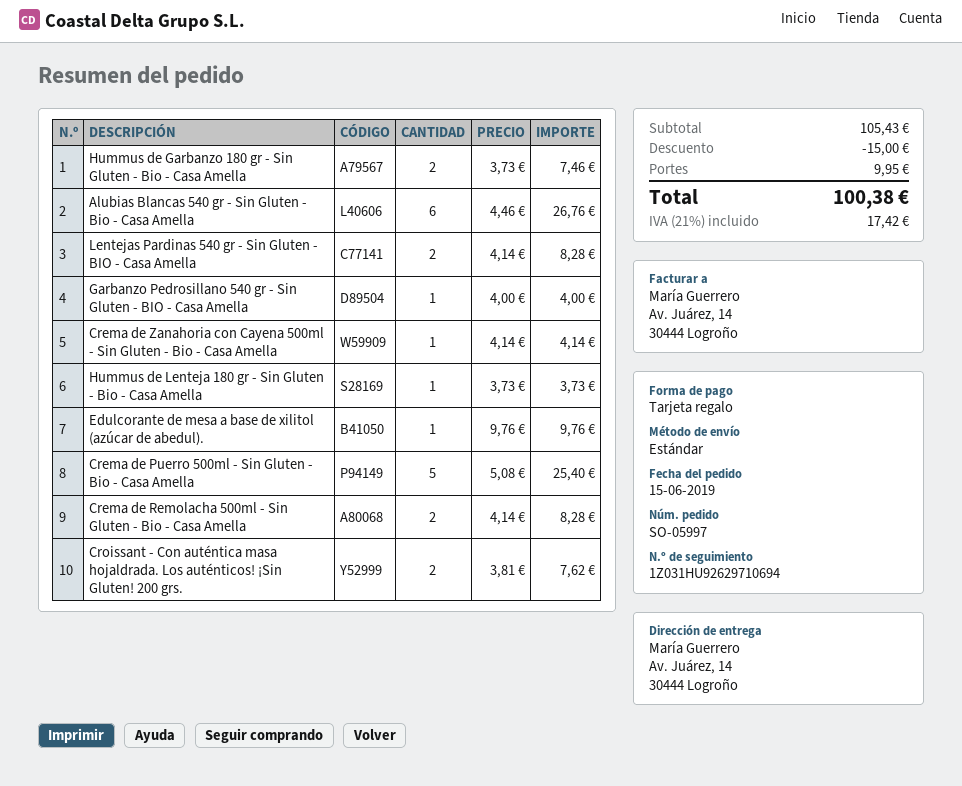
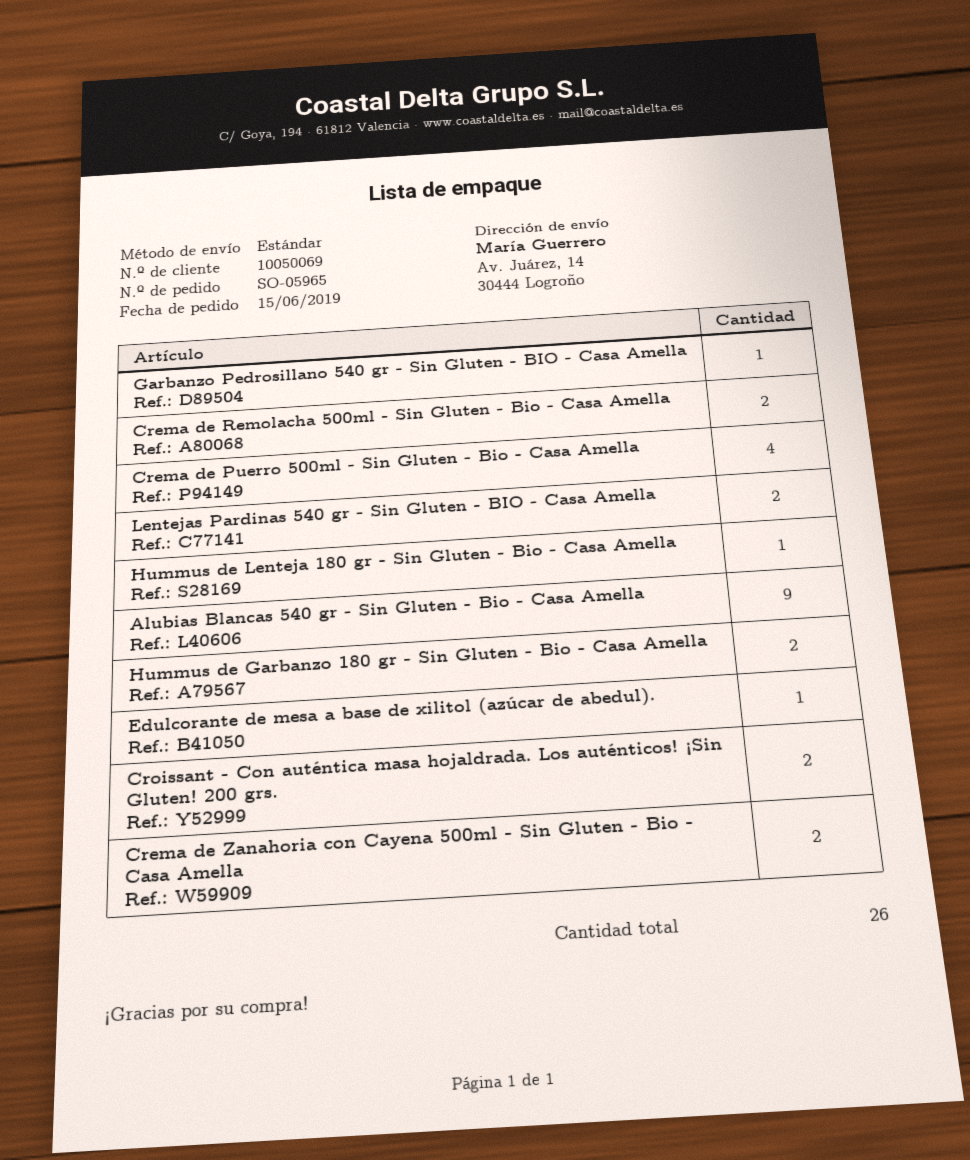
order number: SO-05997 -> SO-05965
Alubias Blancas 540 gr - Sin Gluten - Bio - Casa Amella: 6 -> 9
Crema de Zanahoria con Cayena 500ml - Sin Gluten - Bio - Casa Amella: 1 -> 2
Crema de Puerro 500ml - Sin Gluten - Bio - Casa Amella: 5 -> 4

